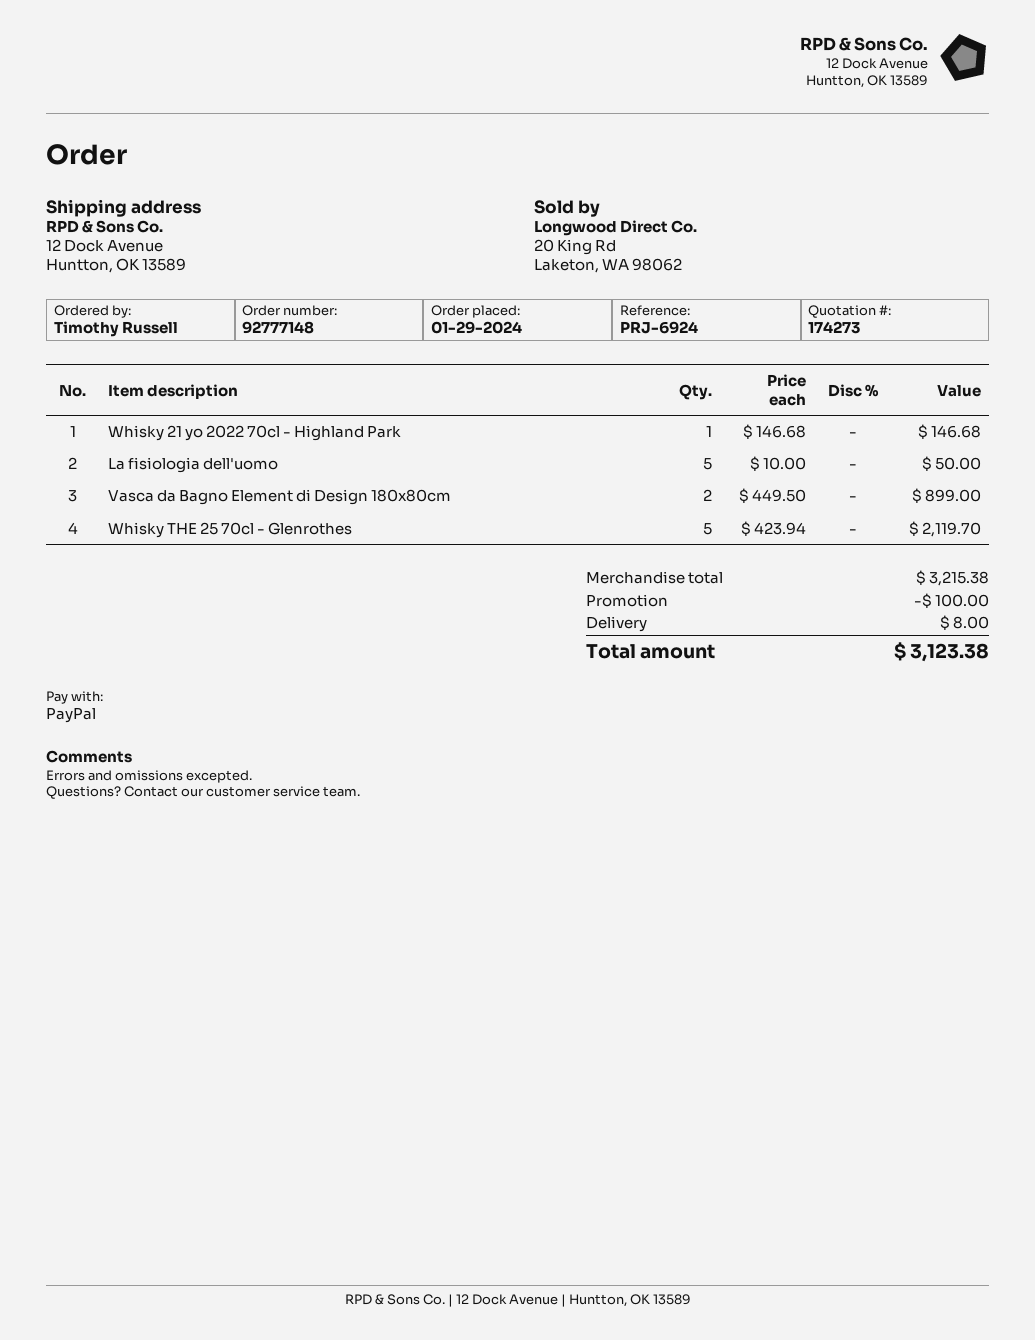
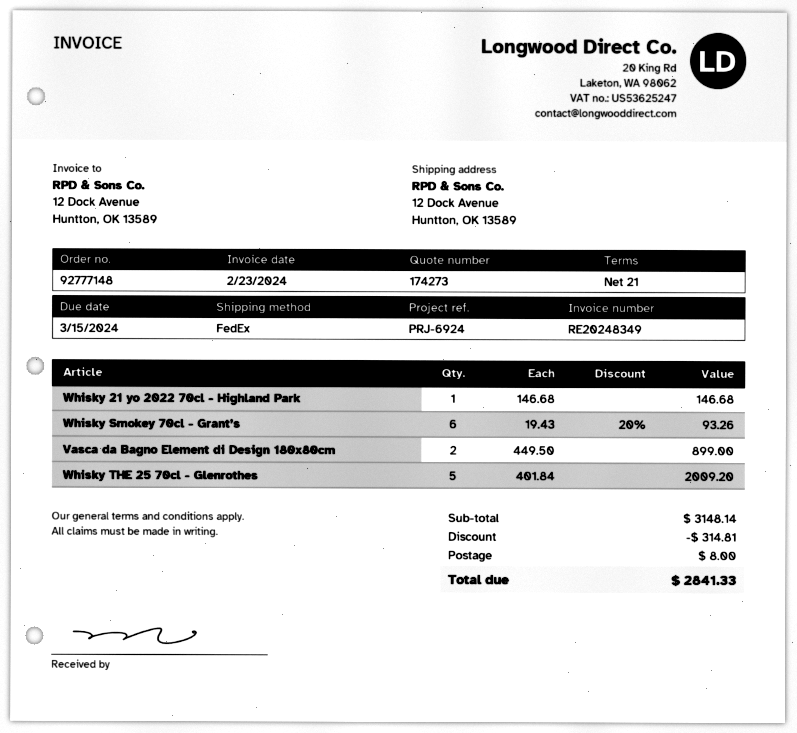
La fisiologia dell'uomo: 5 x 10.00 = 50.00 -> none
Whisky THE 25 70cl - Glenrothes: 5 x 423.94 = 2119.70 -> 5 x 401.84 = 2009.20
Whisky Smokey 70cl - Grant’s: none -> 6 x 19.43 - 20% = 93.26
subtotal: 3215.38 -> 3148.14
discount: 100.00 -> 314.81
total: 3123.38 -> 2841.33

